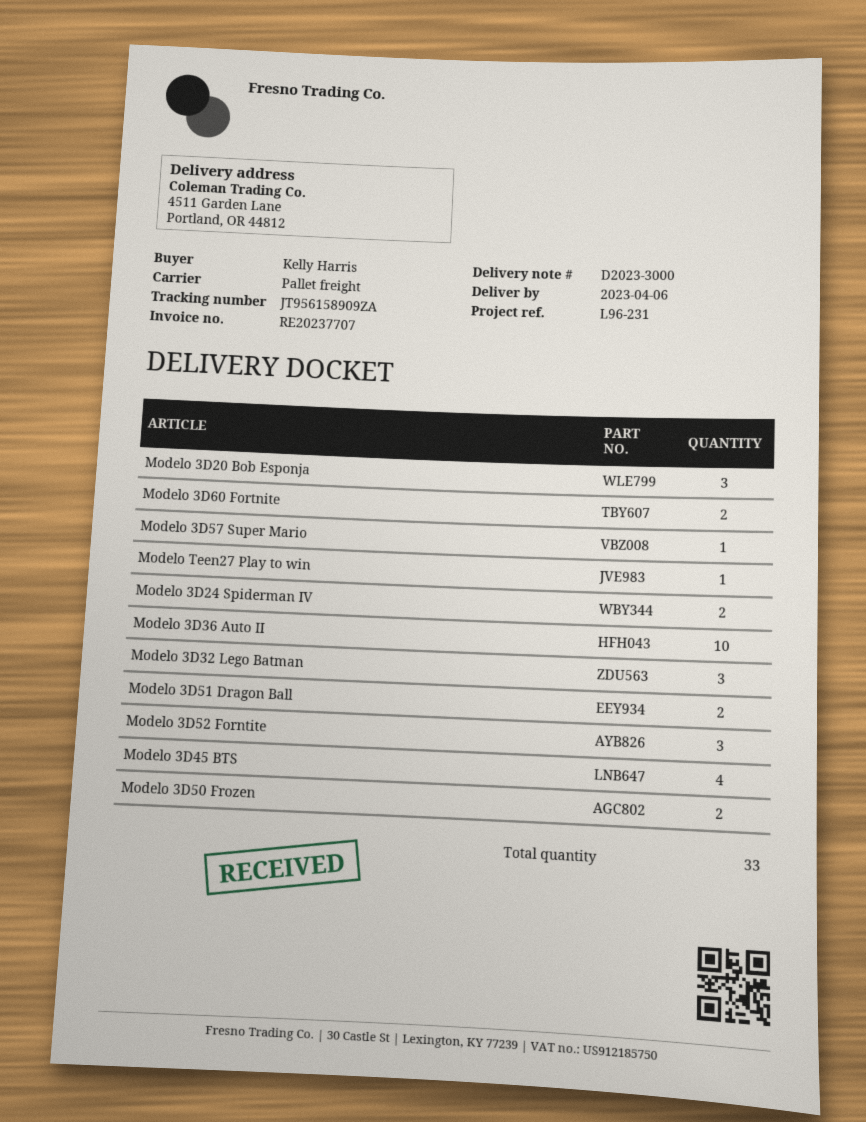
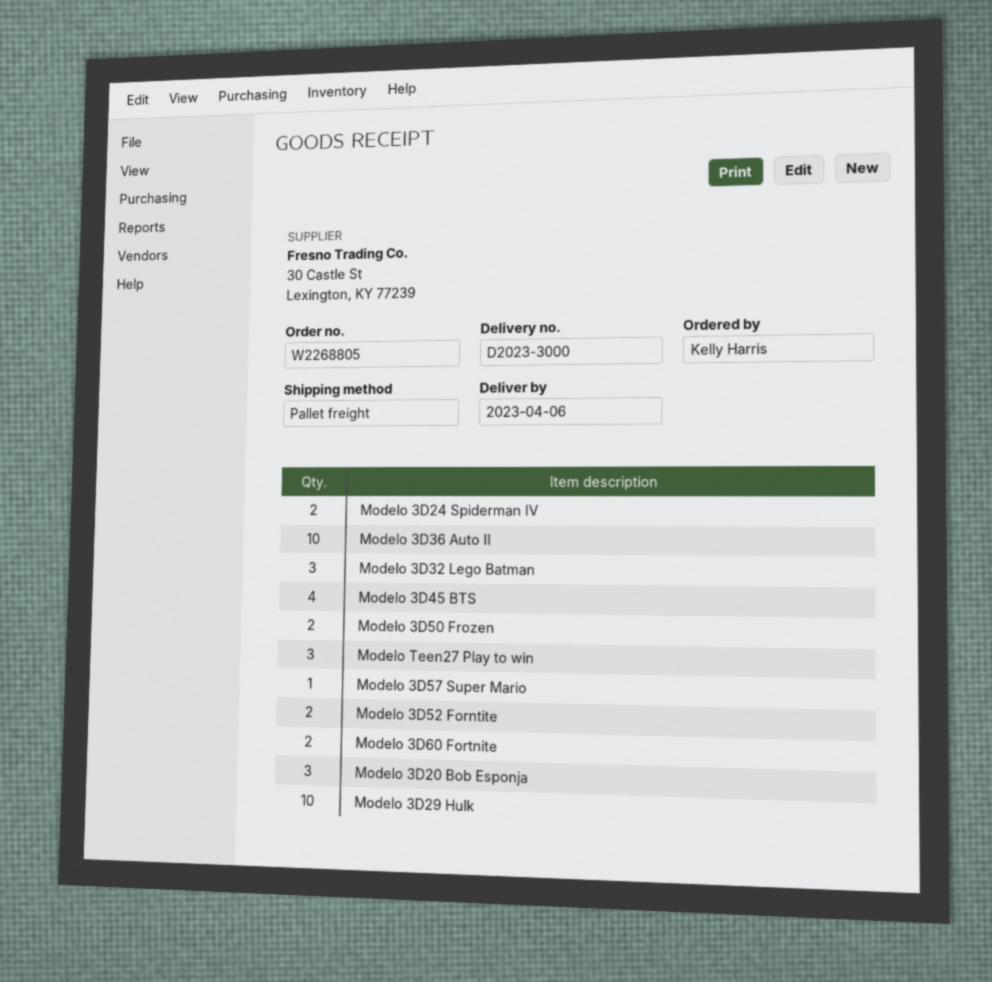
Modelo Teen27 Play to win: 1 -> 3
Modelo 3D51 Dragon Ball: 2 -> none
Modelo 3D52 Forntite: 3 -> 2
Modelo 3D29 Hulk: none -> 10

